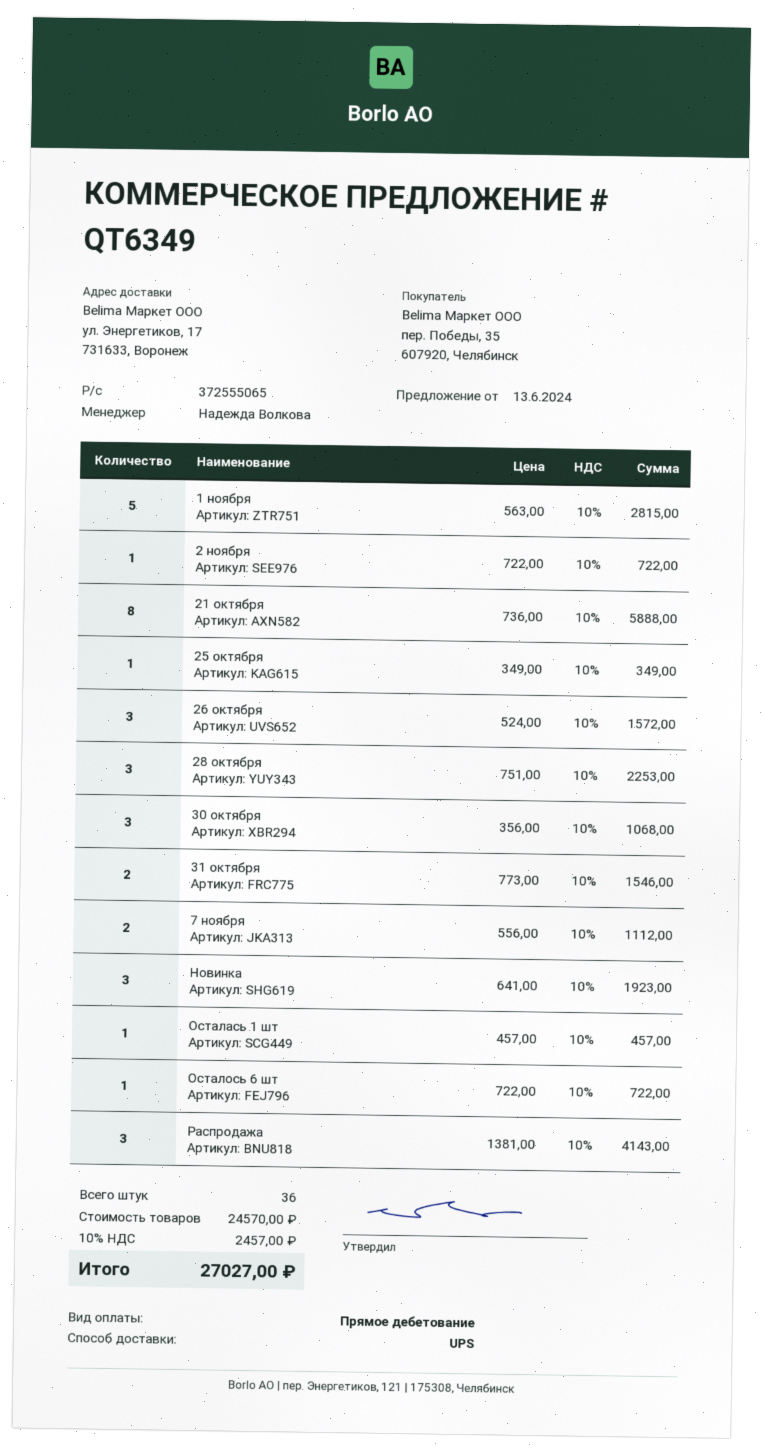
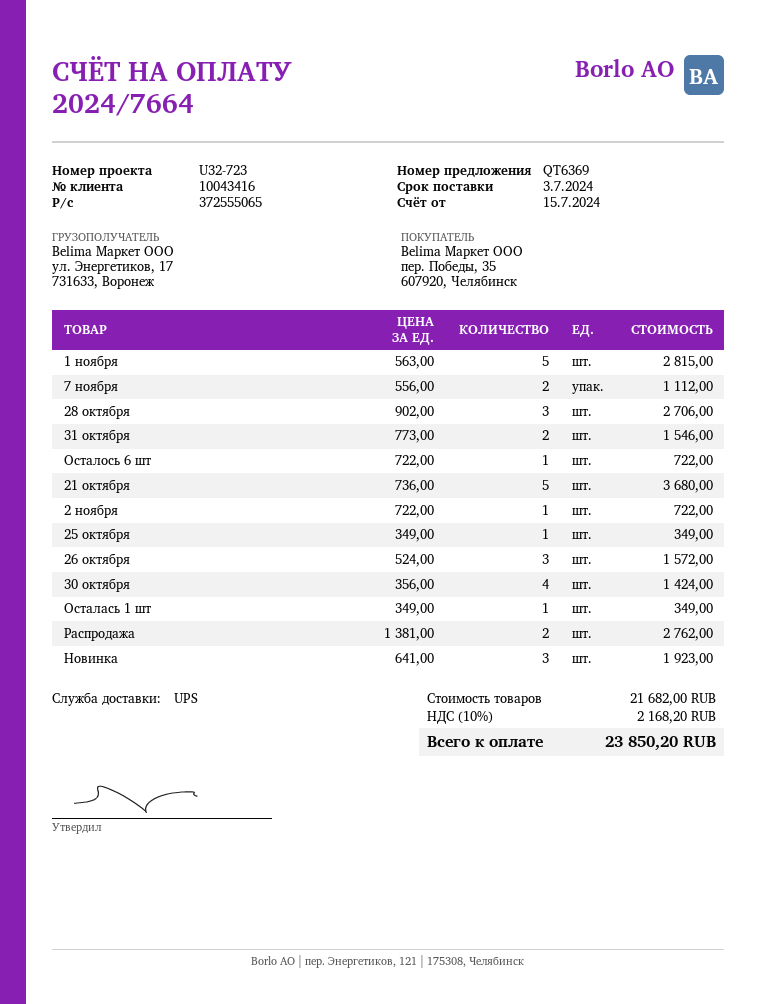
quote number: QT6349 -> QT6369
21 октября: 8 x 736.00 = 5888.00 -> 5 x 736.00 = 3680.00
28 октября: 3 x 751.00 = 2253.00 -> 3 x 902.00 = 2706.00
30 октября: 3 x 356.00 = 1068.00 -> 4 x 356.00 = 1424.00
Осталась 1 шт: 1 x 457.00 = 457.00 -> 1 x 349.00 = 349.00
Распродажа: 3 x 1381.00 = 4143.00 -> 2 x 1381.00 = 2762.00
subtotal: 24570.00 -> 21682.00
tax: 10% = 2457.00 -> 10% = 2168.20
total: 27027.00 -> 23850.20

